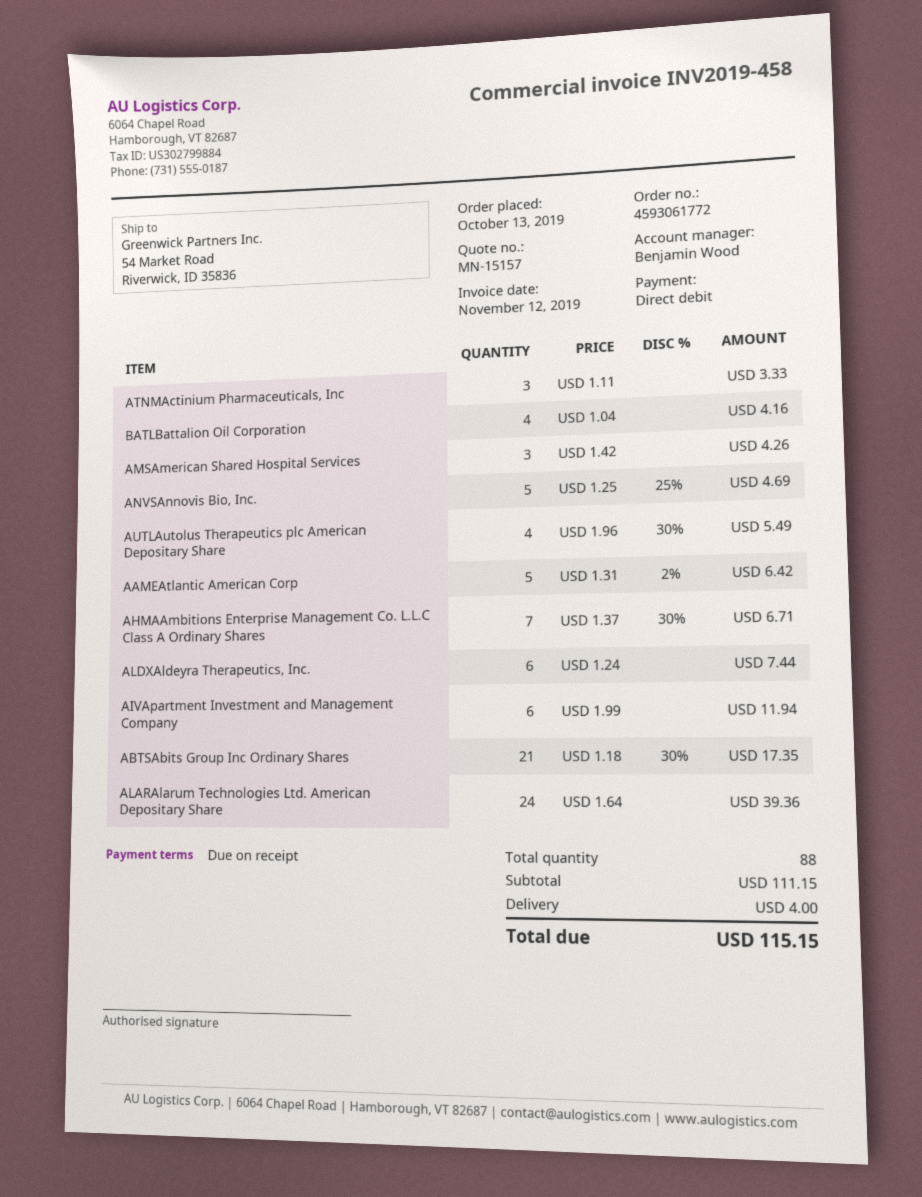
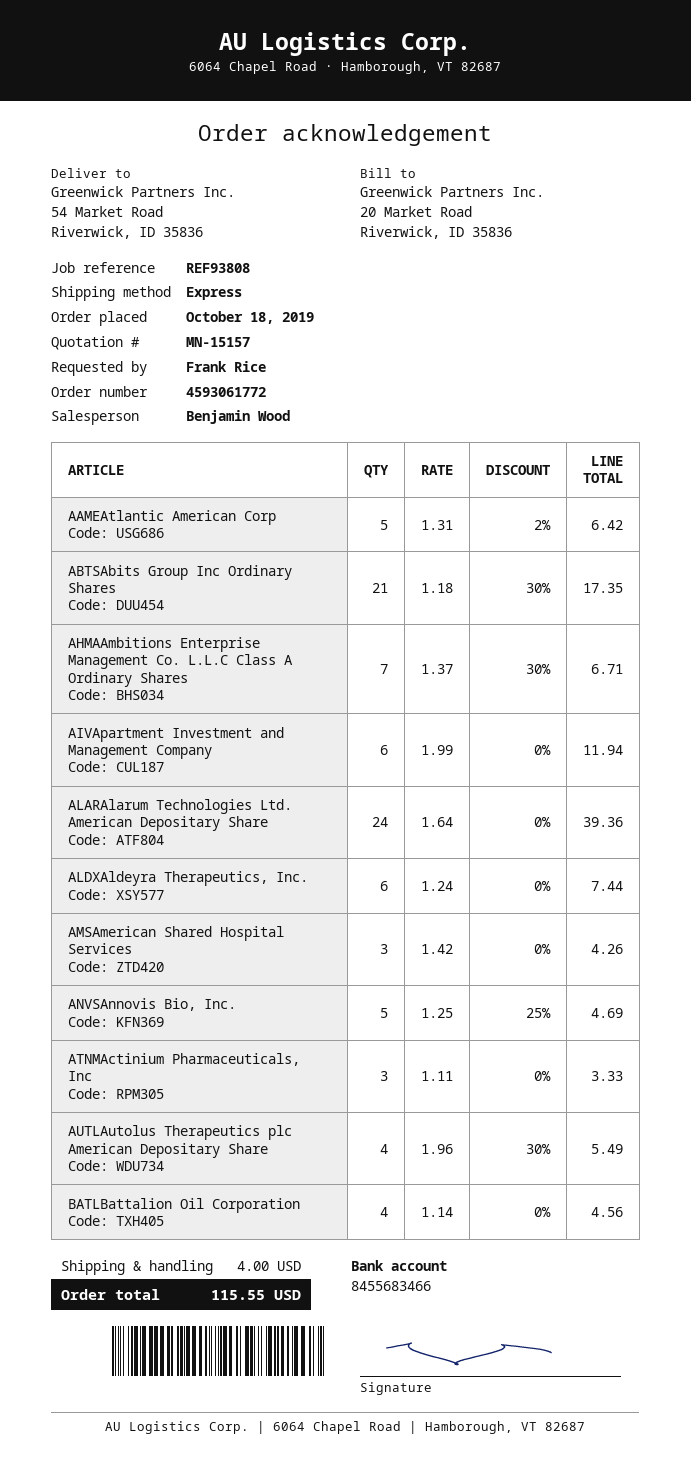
order date: 2019-10-13 -> 2019-10-18
BATLBattalion Oil Corporation: 4 x 1.04 = 4.16 -> 4 x 1.14 = 4.56
total: 115.15 -> 115.55

